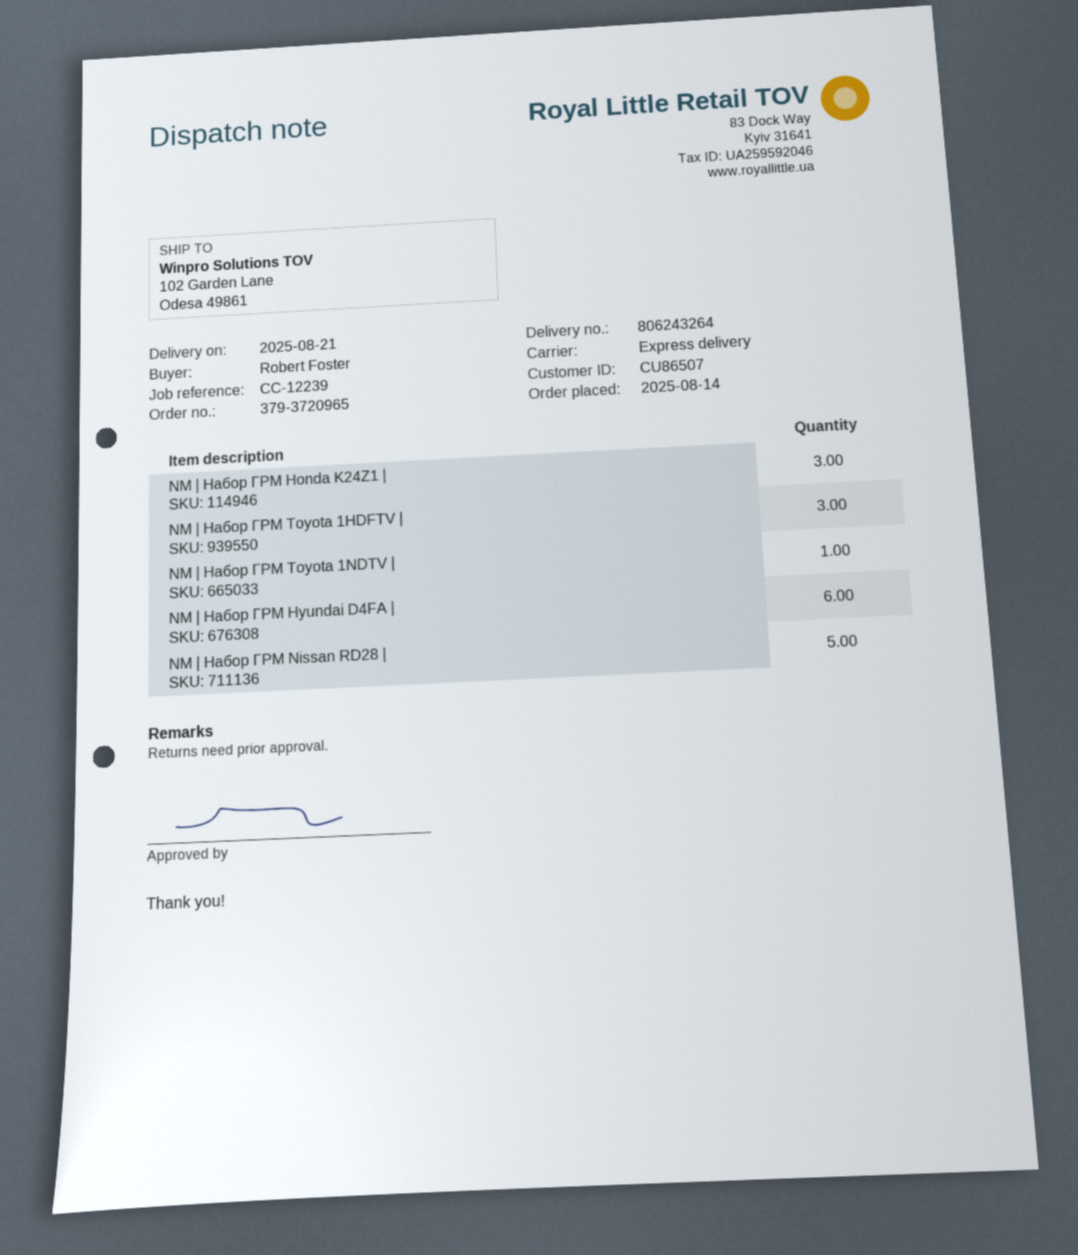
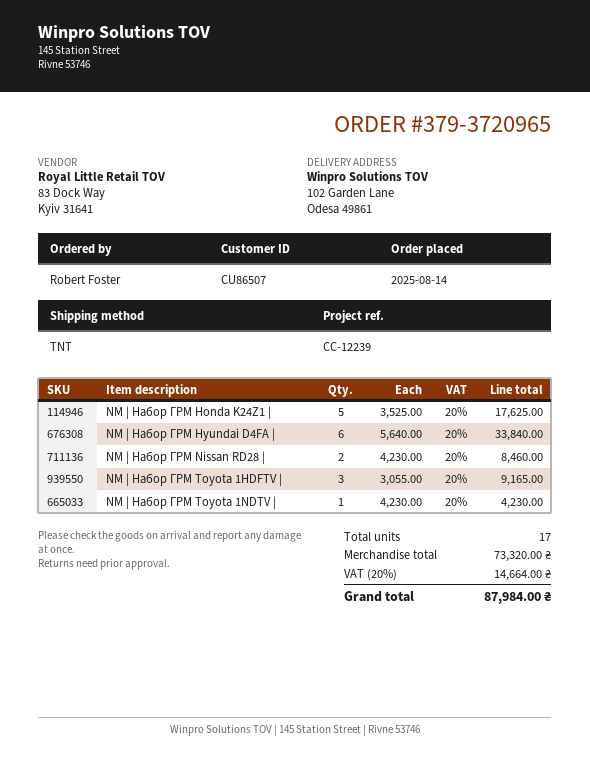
shipping method: express -> TNT
NM | Набор ГРМ Honda K24Z1 |: 3 -> 5
NM | Набор ГРМ Nissan RD28 |: 5 -> 2

